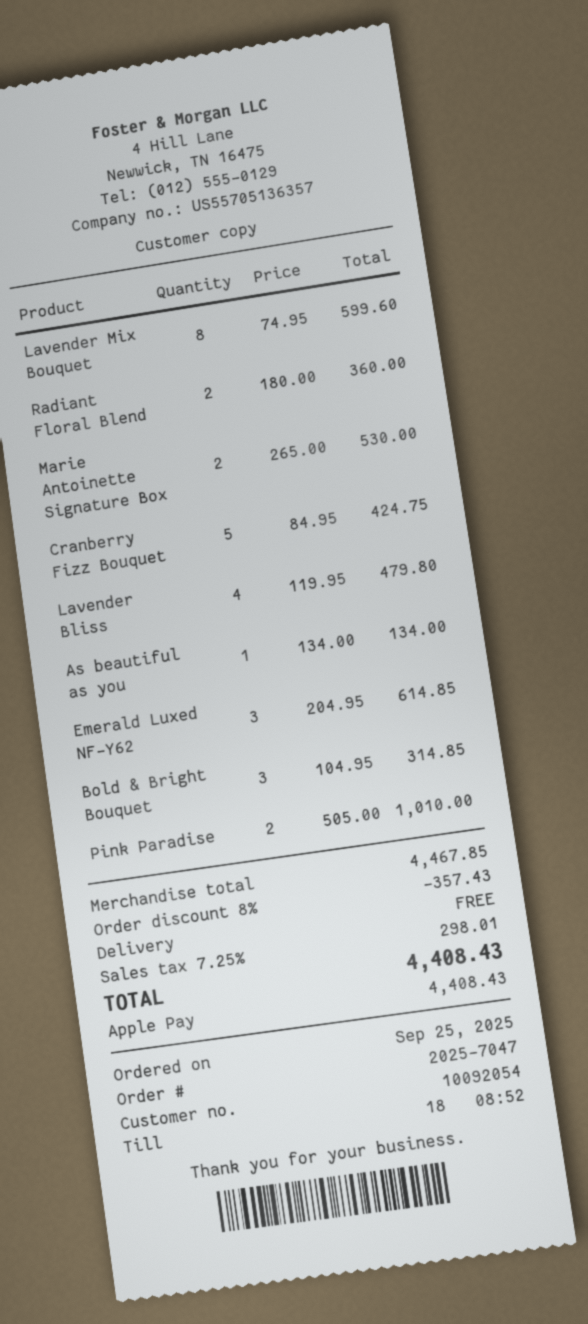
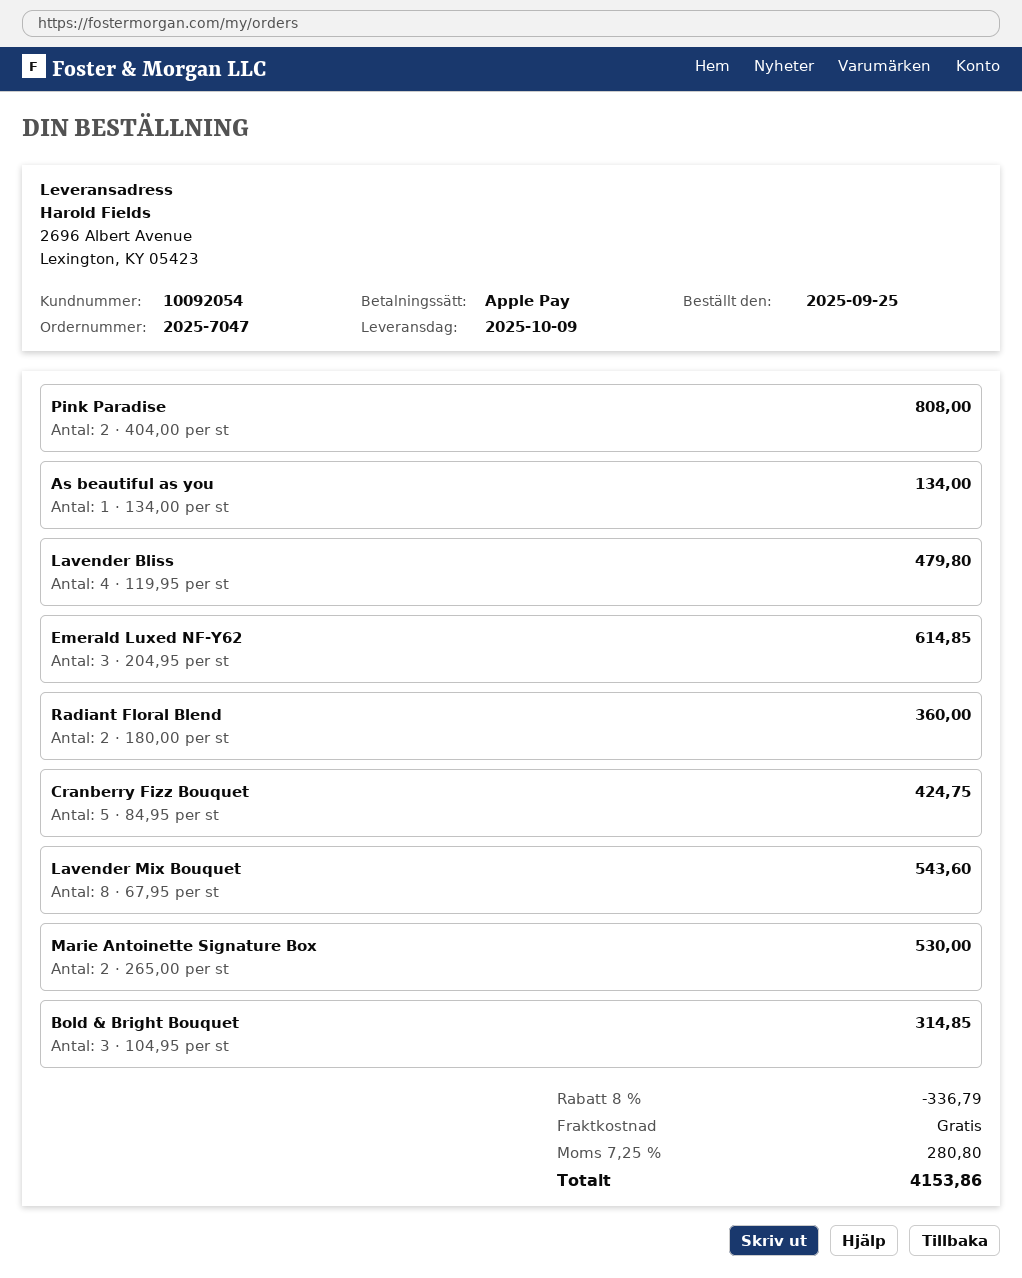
Lavender Mix Bouquet: 8 x 74.95 = 599.60 -> 8 x 67.95 = 543.60
Pink Paradise: 2 x 505.00 = 1010.00 -> 2 x 404.00 = 808.00
discount: 8% = 357.43 -> 8% = 336.79
tax: 7.25% = 298.01 -> 7.25% = 280.80
total: 4408.43 -> 4153.86

